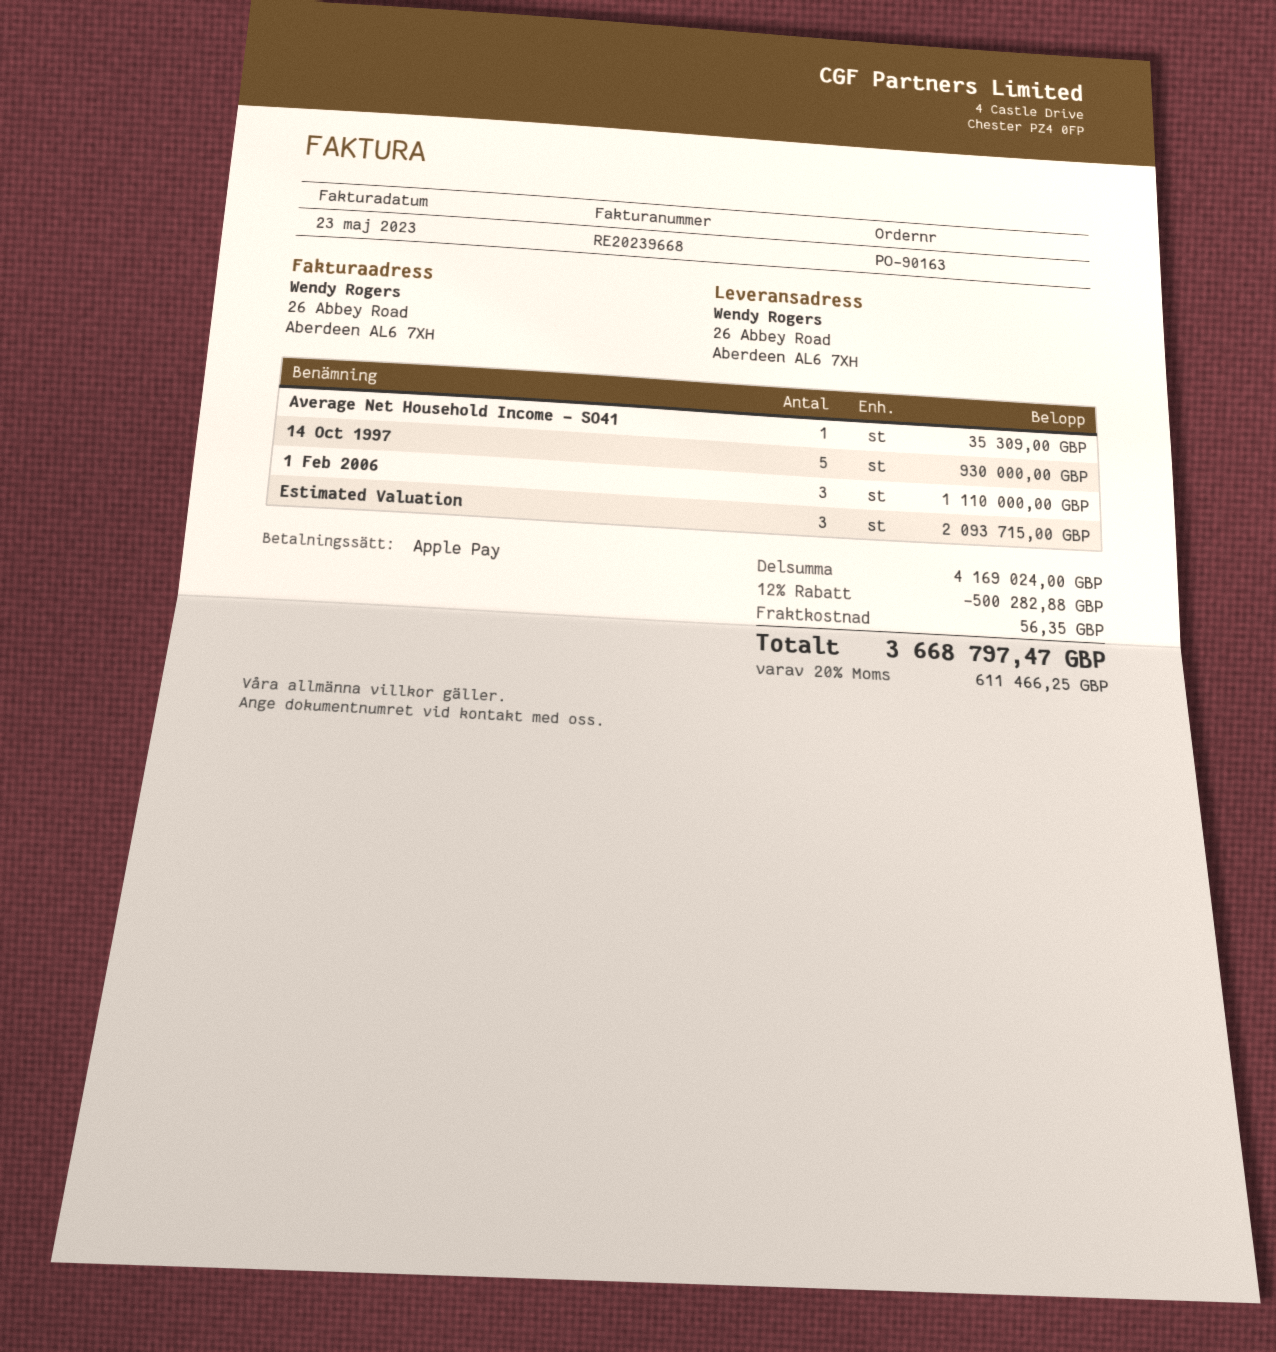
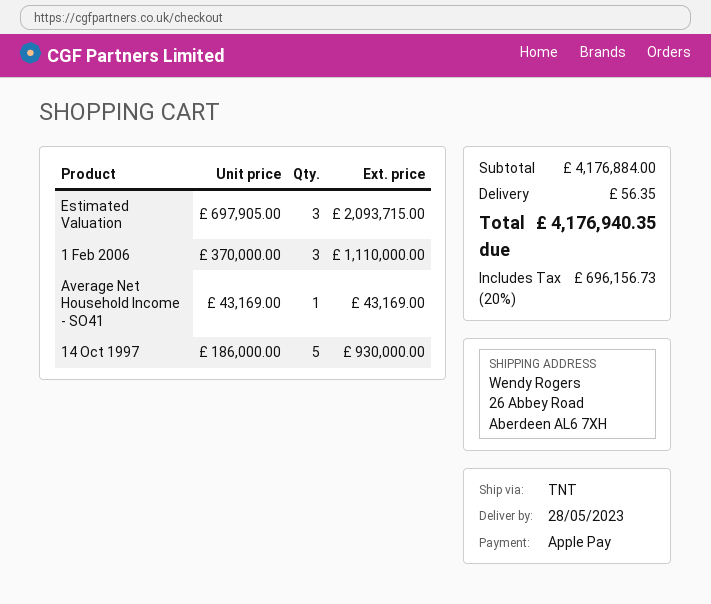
Average Net Household Income - SO41: 1 for 35309.00 -> 1 for 43169.00
subtotal: 4169024.00 -> 4176884.00
discount: 12% = 500282.88 -> none
tax: 20% = 611466.25 -> 20% = 696156.73
total: 3668797.47 -> 4176940.35

